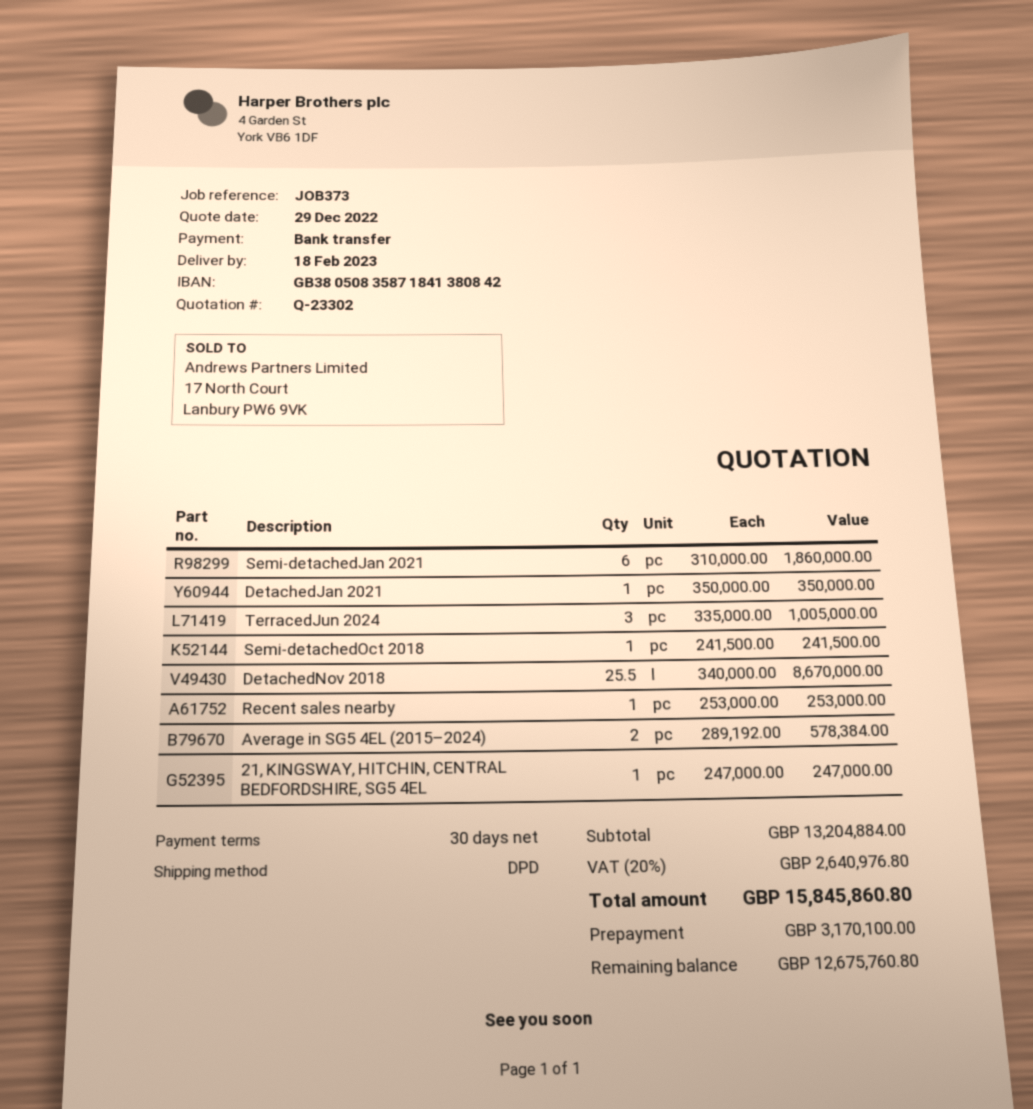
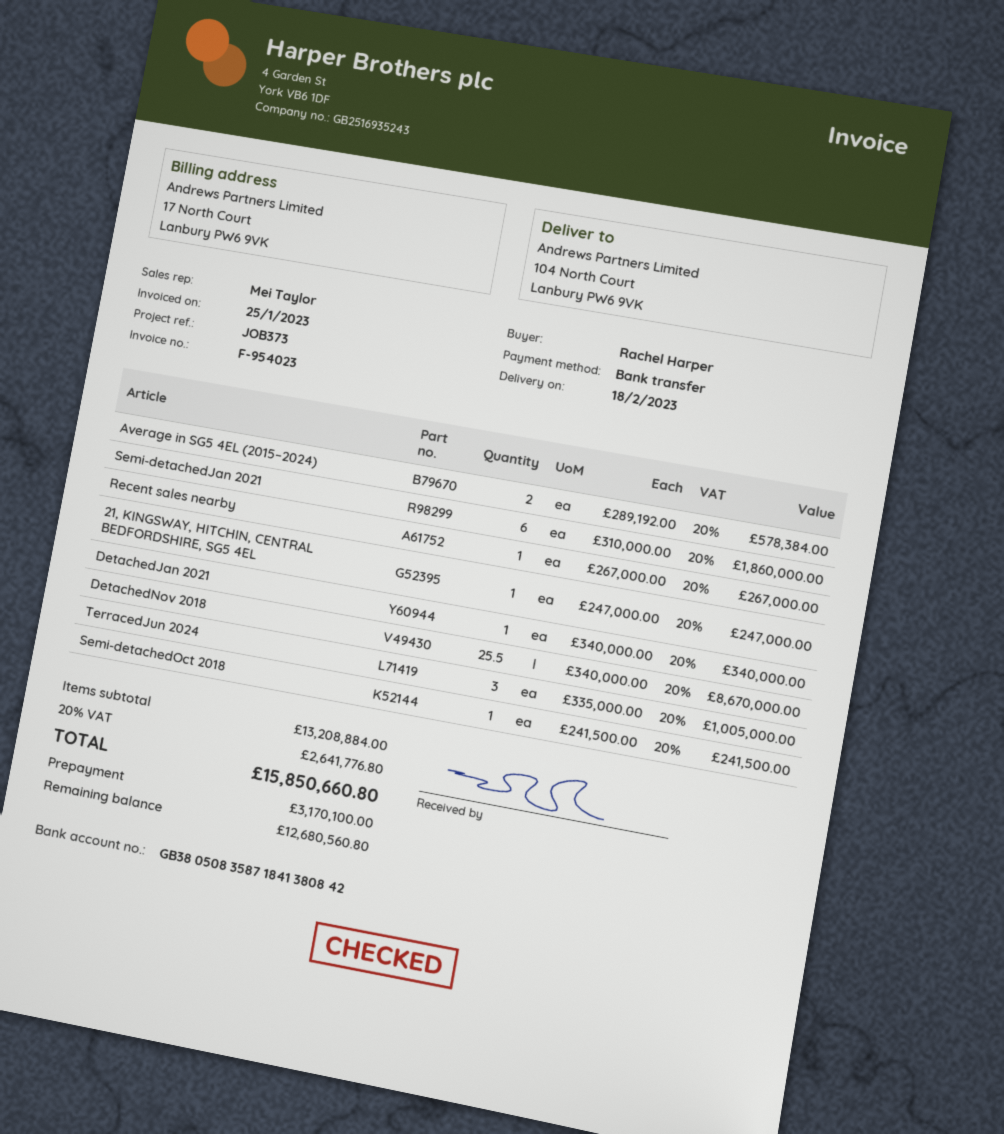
DetachedJan 2021: 1 x 350000.00 = 350000.00 -> 1 x 340000.00 = 340000.00
Recent sales nearby: 1 x 253000.00 = 253000.00 -> 1 x 267000.00 = 267000.00
subtotal: 13204884.00 -> 13208884.00
tax: 20% = 2640976.80 -> 20% = 2641776.80
total: 15845860.80 -> 15850660.80
balance: 12675760.80 -> 12680560.80

